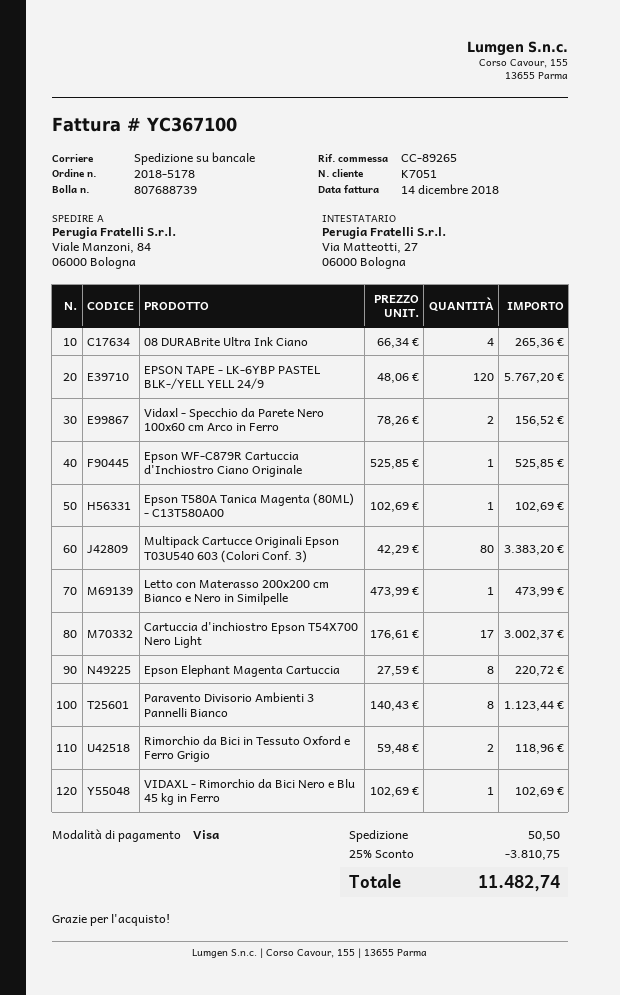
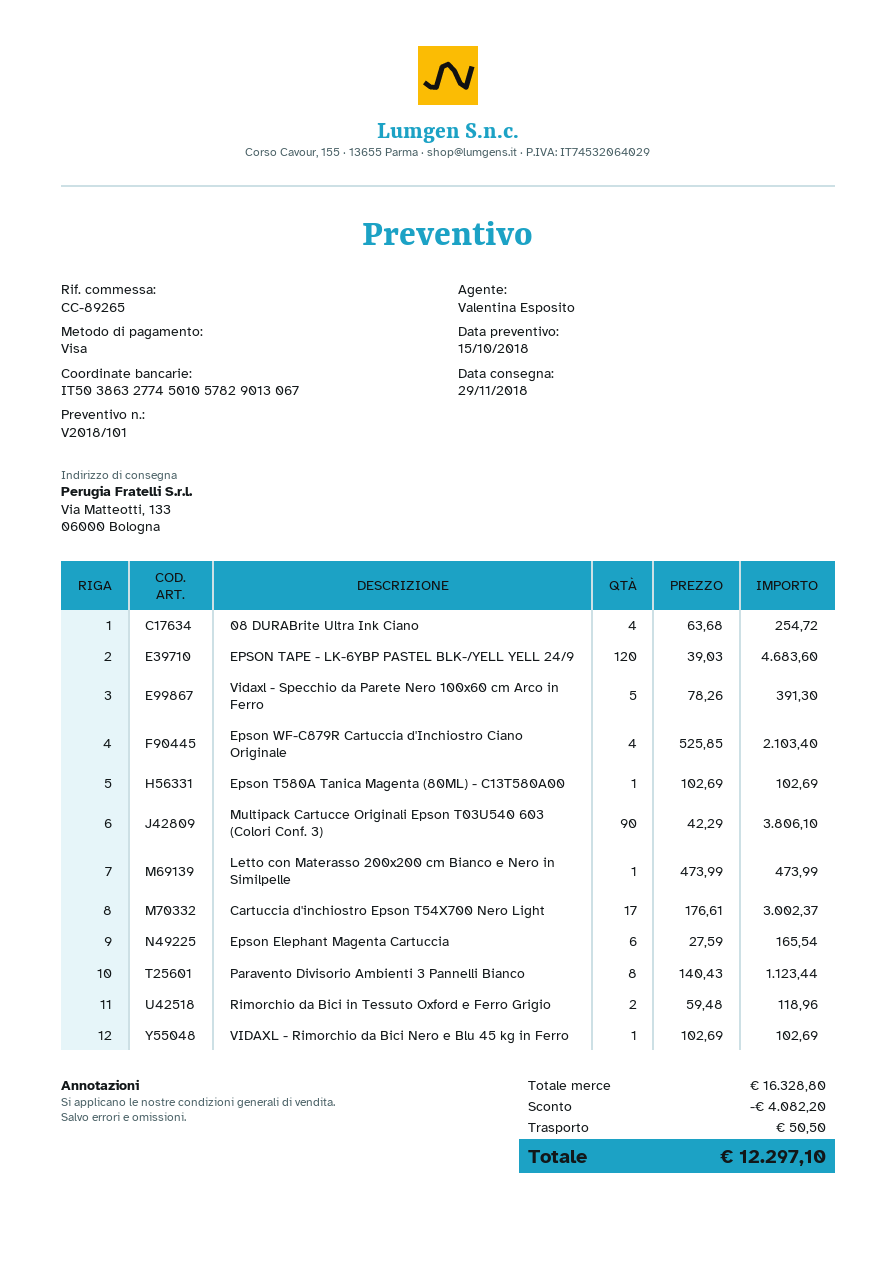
ship to: Viale Manzoni, 84, 06000 Bologna -> Via Matteotti, 133, 06000 Bologna
08 DURABrite Ultra Ink Ciano: 4 x 66.34 = 265.36 -> 4 x 63.68 = 254.72
EPSON TAPE - LK-6YBP PASTEL BLK-/YELL YELL 24/9: 120 x 48.06 = 5767.20 -> 120 x 39.03 = 4683.60
Vidaxl - Specchio da Parete Nero 100x60 cm Arco in Ferro: 2 x 78.26 = 156.52 -> 5 x 78.26 = 391.30
Epson WF-C879R Cartuccia d'Inchiostro Ciano Originale: 1 x 525.85 = 525.85 -> 4 x 525.85 = 2103.40
Multipack Cartucce Originali Epson T03U540 603 (Colori Conf. 3): 80 x 42.29 = 3383.20 -> 90 x 42.29 = 3806.10
Epson Elephant Magenta Cartuccia: 8 x 27.59 = 220.72 -> 6 x 27.59 = 165.54
discount: 3810.75 -> 4082.20
total: 11482.74 -> 12297.10

